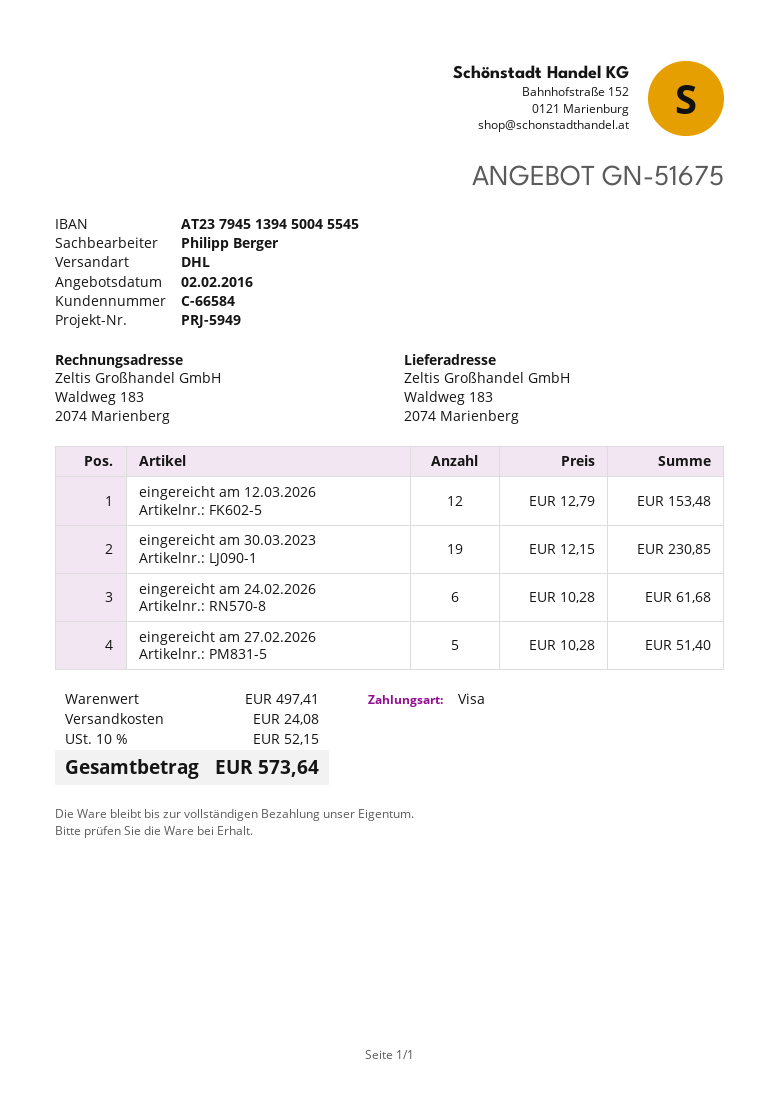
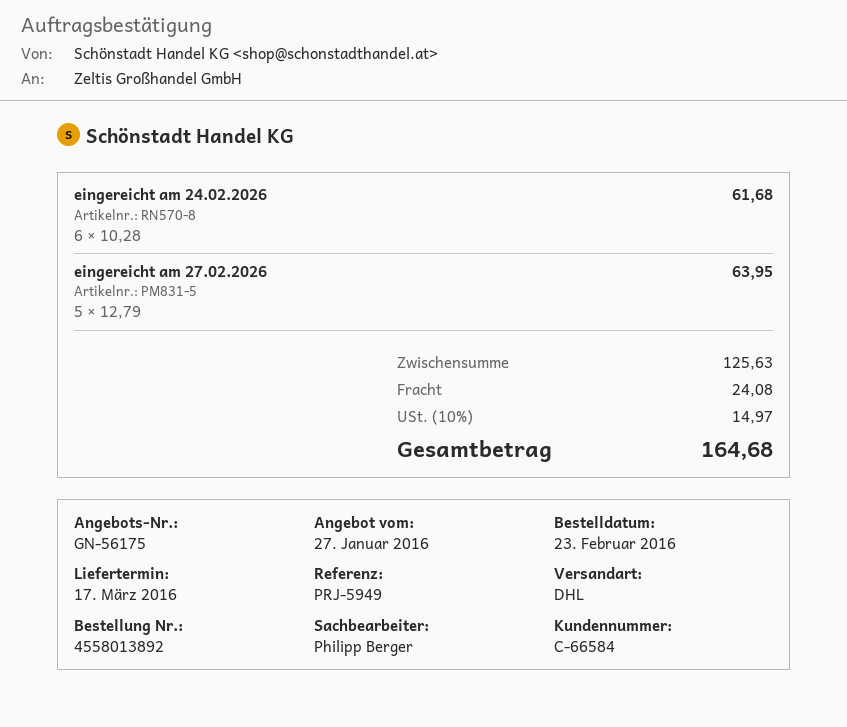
quote number: GN-51675 -> GN-56175
quote date: 2016-02-02 -> 2016-01-27
eingereicht am 12.03.2026: 12 x 12.79 = 153.48 -> none
eingereicht am 30.03.2023: 19 x 12.15 = 230.85 -> none
eingereicht am 27.02.2026: 5 x 10.28 = 51.40 -> 5 x 12.79 = 63.95
subtotal: 497.41 -> 125.63
tax: 10% = 52.15 -> 10% = 14.97
total: 573.64 -> 164.68

